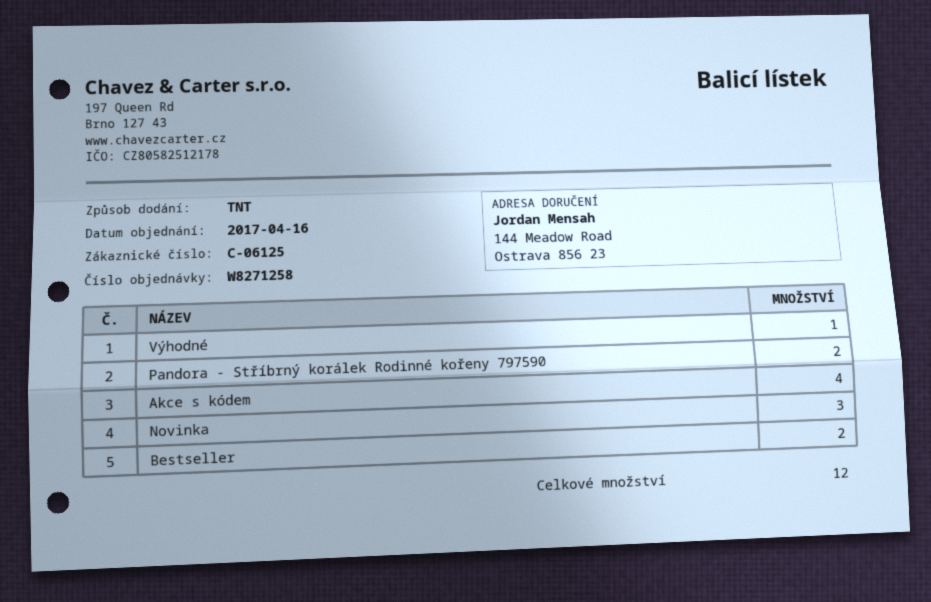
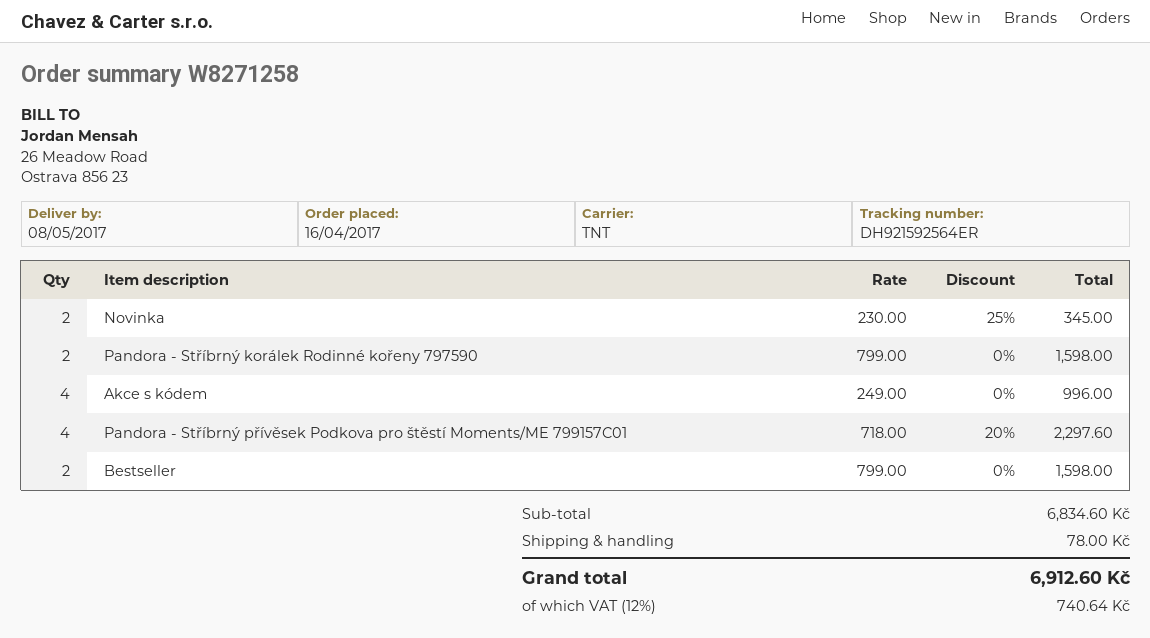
Výhodné: 1 -> none
Novinka: 3 -> 2
Pandora - Stříbrný přívěsek Podkova pro štěstí Moments/ME 799157C01: none -> 4

